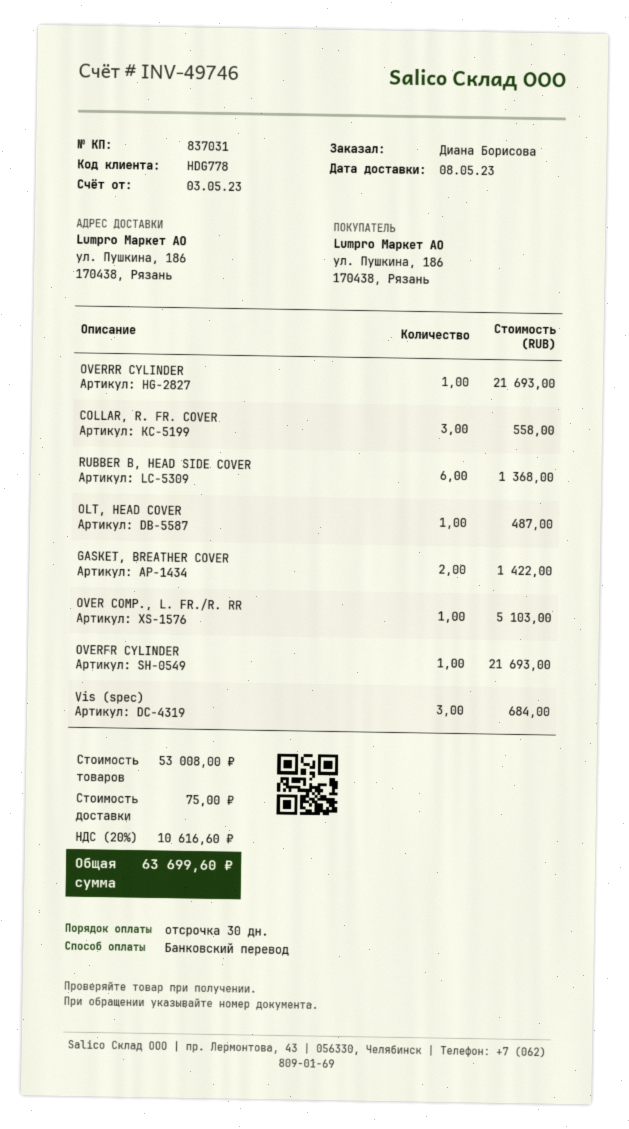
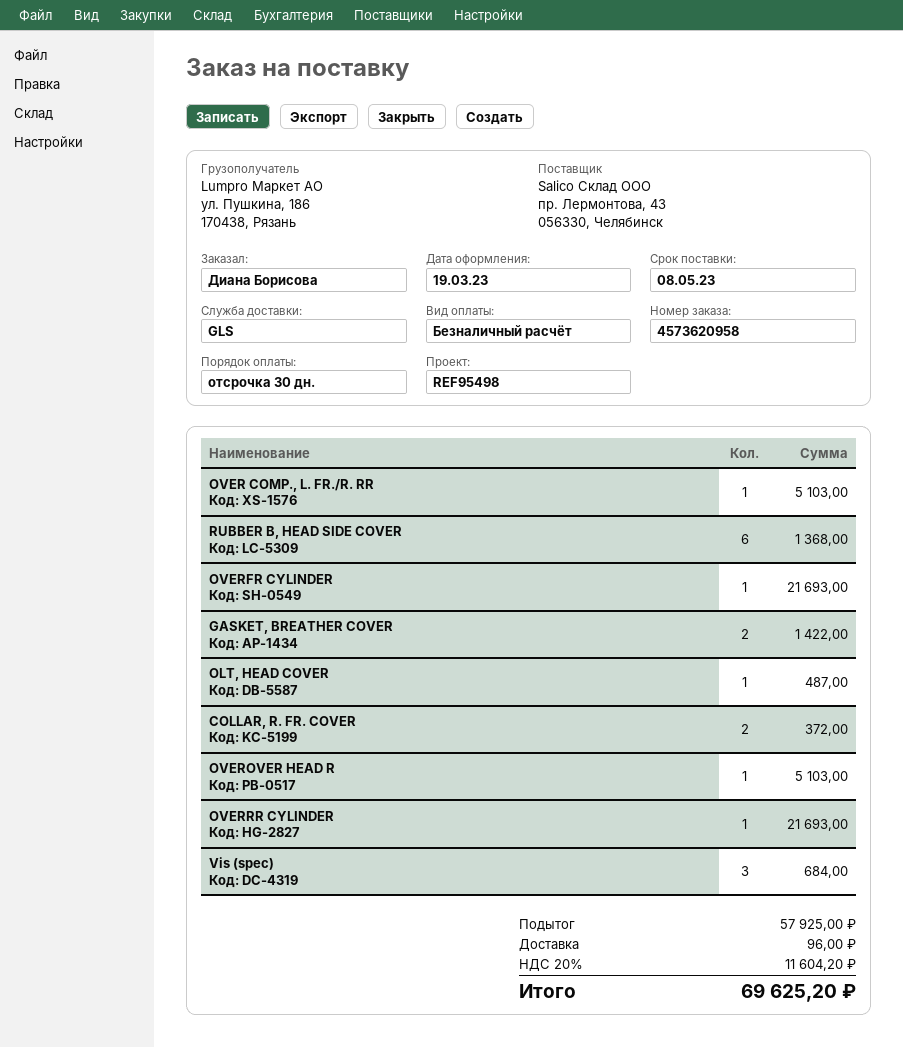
COLLAR, R. FR. COVER: 3 for 558.00 -> 2 for 372.00
OVEROVER HEAD R: none -> 1 for 5103.00
subtotal: 53008.00 -> 57925.00
shipping: 75.00 -> 96.00
tax: 20% = 10616.60 -> 20% = 11604.20
total: 63699.60 -> 69625.20

